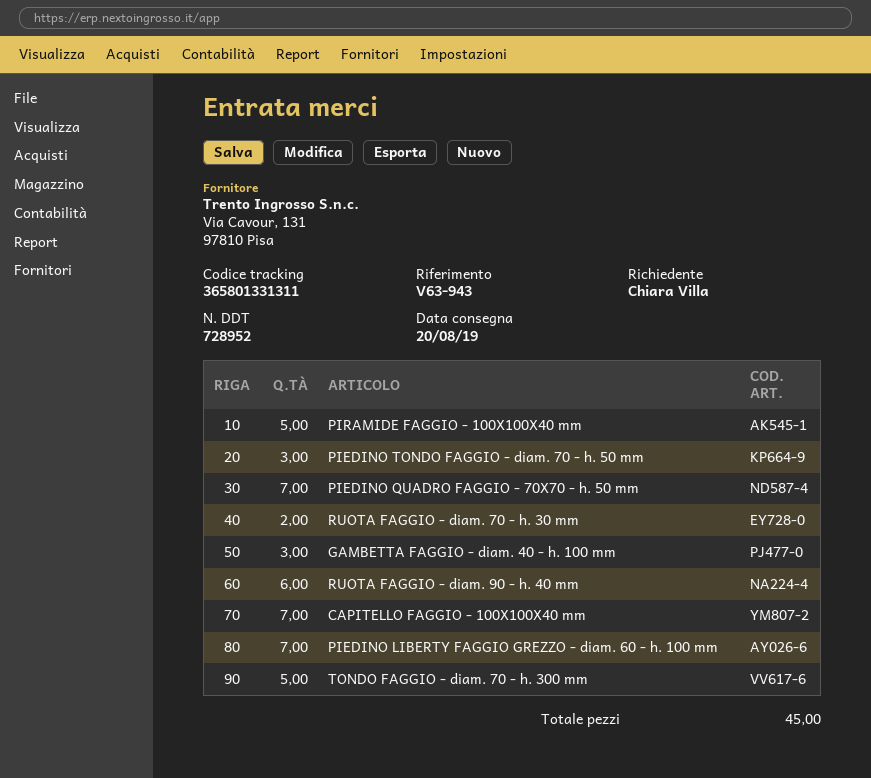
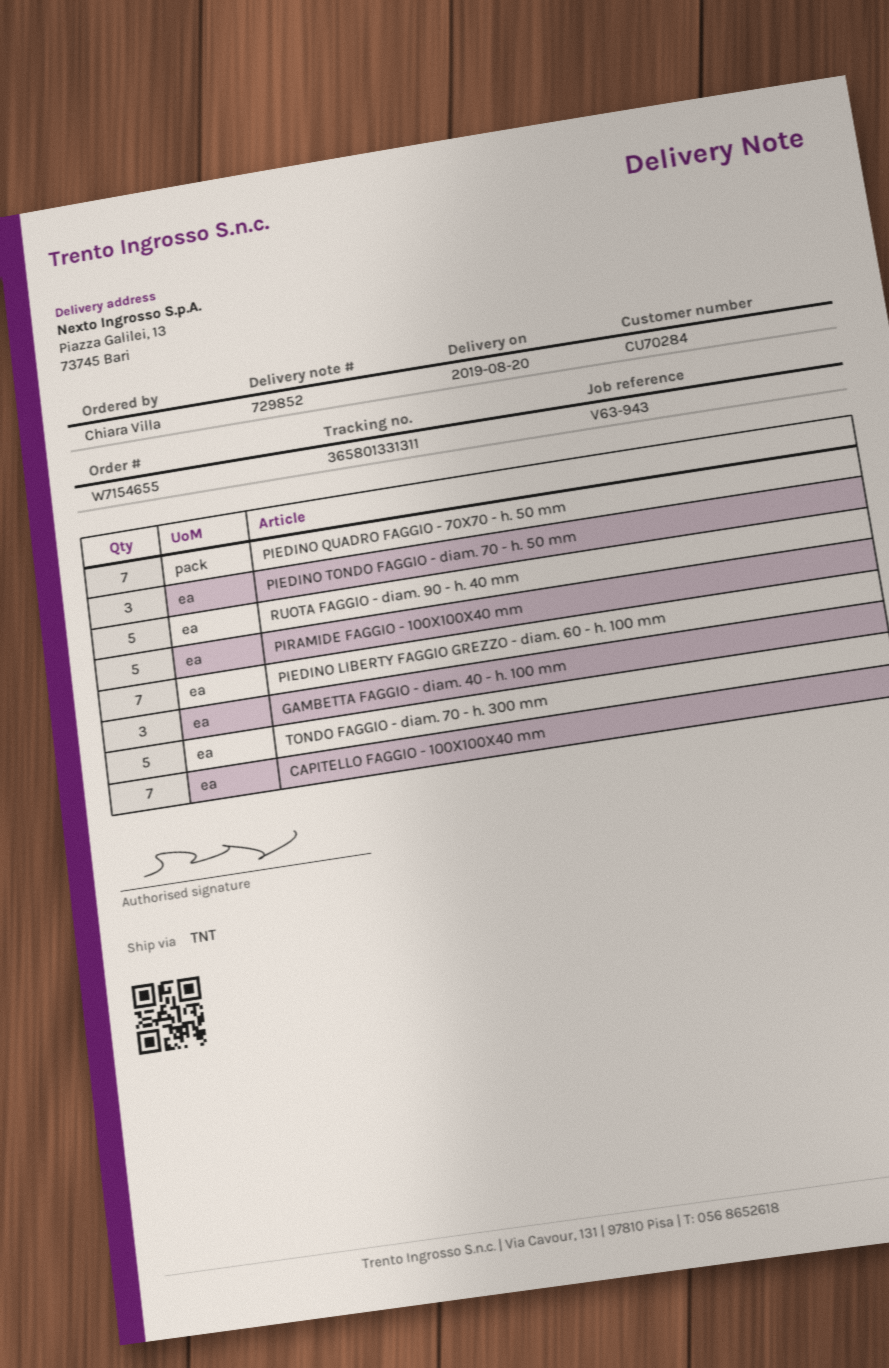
delivery note number: 728952 -> 729852
RUOTA FAGGIO - diam. 70 - h. 30 mm: 2 -> none
RUOTA FAGGIO - diam. 90 - h. 40 mm: 6 -> 5

